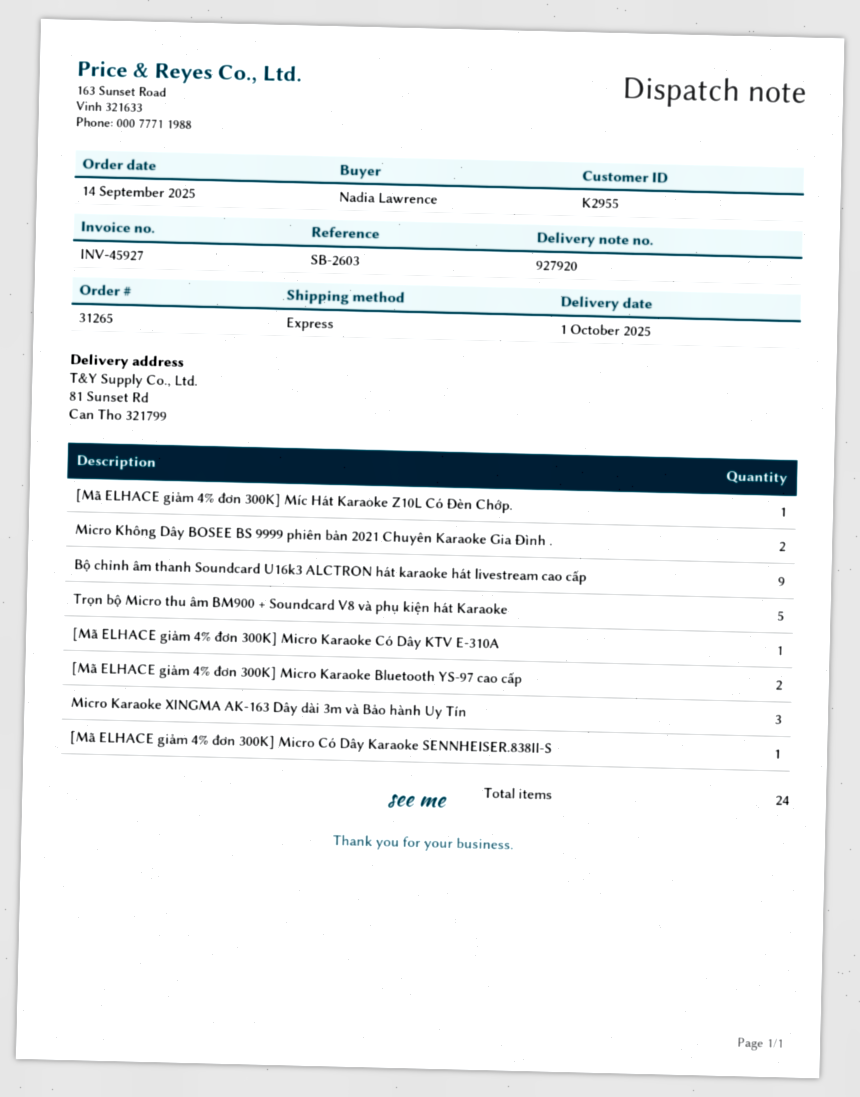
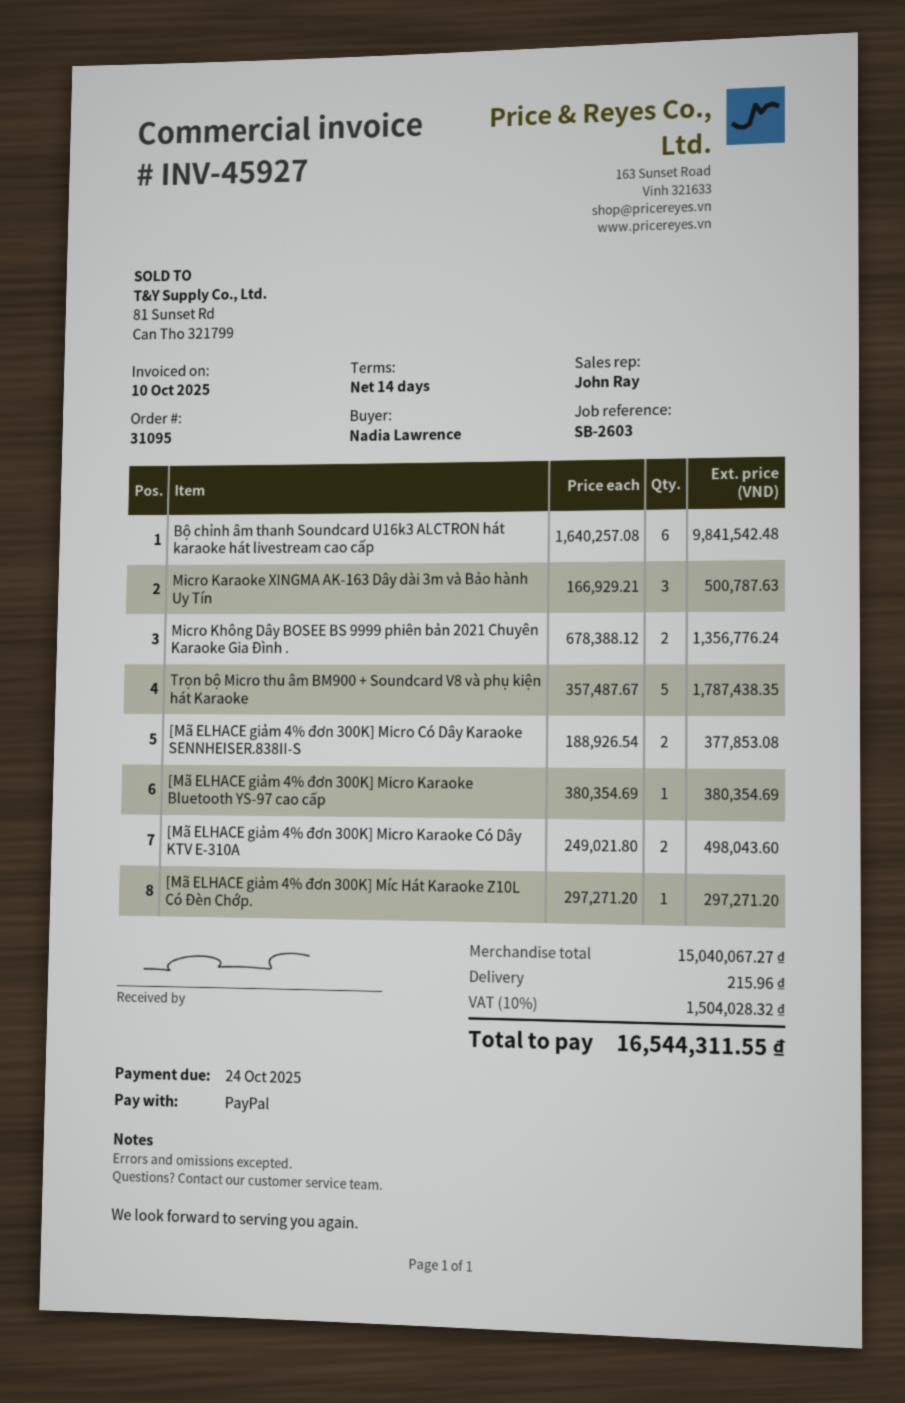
order number: 31265 -> 31095
Bộ chỉnh âm thanh Soundcard U16k3 ALCTRON hát karaoke hát livestream cao cấp: 9 -> 6
[Mã ELHACE giảm 4% đơn 300K] Micro Karaoke Có Dây KTV E-310A: 1 -> 2
[Mã ELHACE giảm 4% đơn 300K] Micro Karaoke Bluetooth YS-97 cao cấp: 2 -> 1
[Mã ELHACE giảm 4% đơn 300K] Micro Có Dây Karaoke SENNHEISER.838II-S: 1 -> 2

